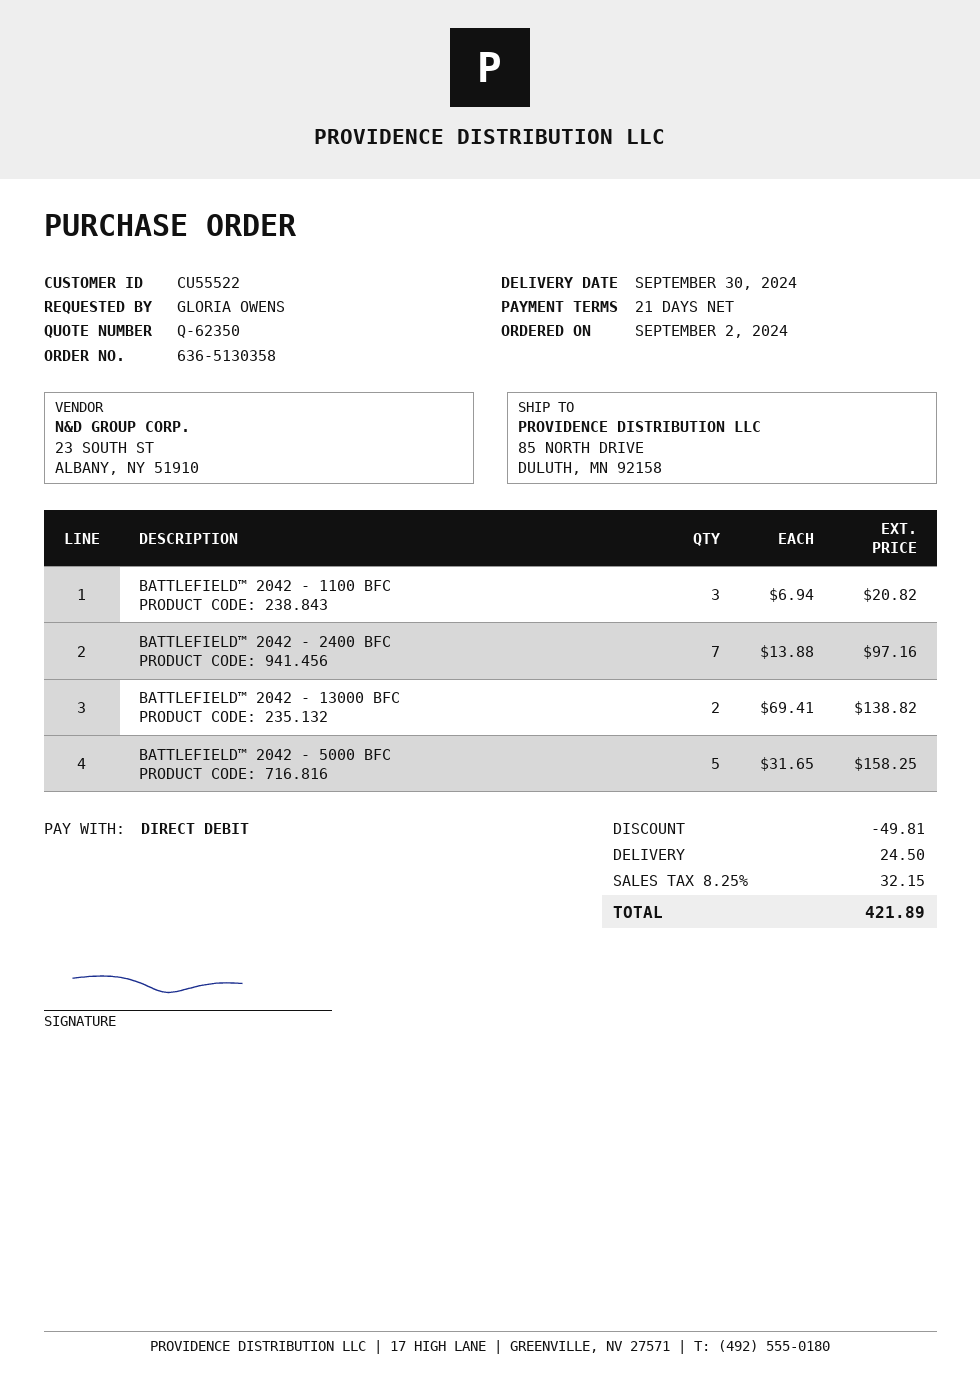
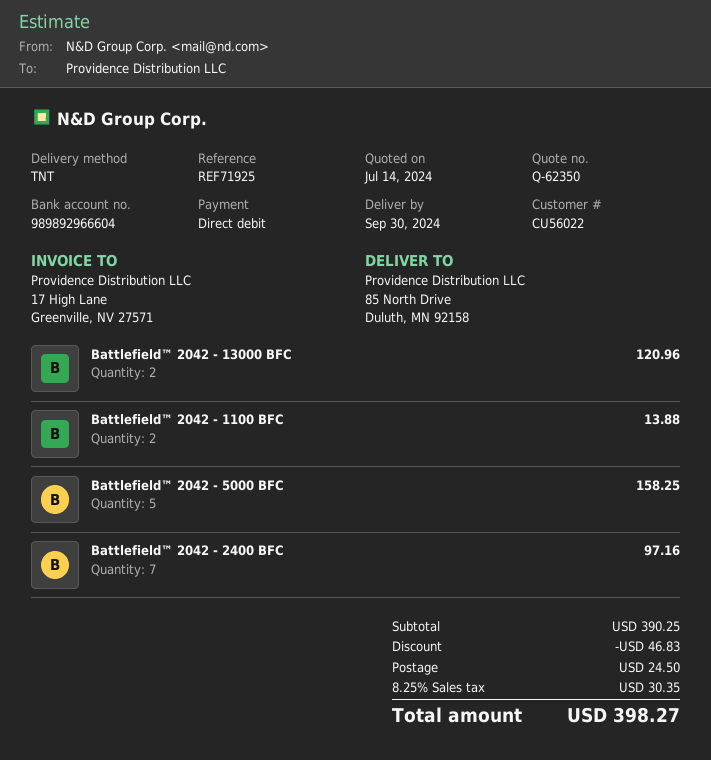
customer number: CU55522 -> CU56022
BATTLEFIELD™ 2042 - 1100 BFC: 3 for 20.82 -> 2 for 13.88
BATTLEFIELD™ 2042 - 13000 BFC: 2 for 138.82 -> 2 for 120.96
discount: 49.81 -> 46.83
tax: 8.25% = 32.15 -> 8.25% = 30.35
total: 421.89 -> 398.27

